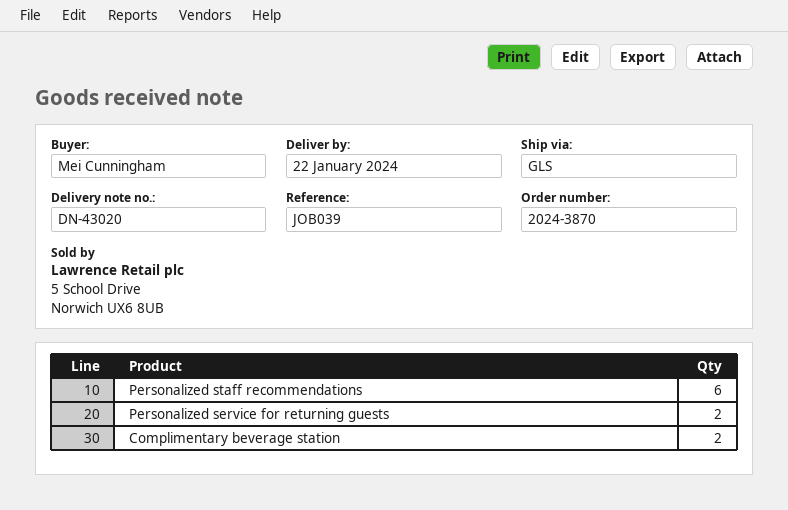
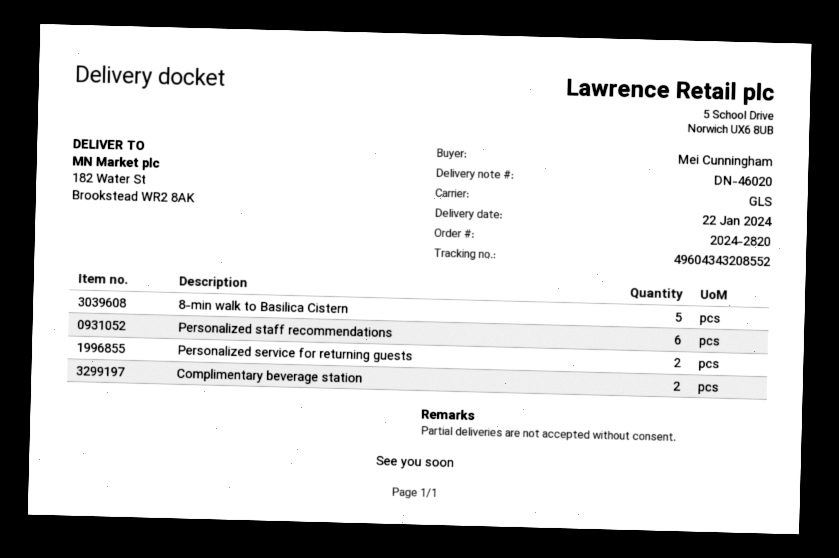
order number: 2024-3870 -> 2024-2820
delivery note number: DN-43020 -> DN-46020
8-min walk to Basilica Cistern: none -> 5

